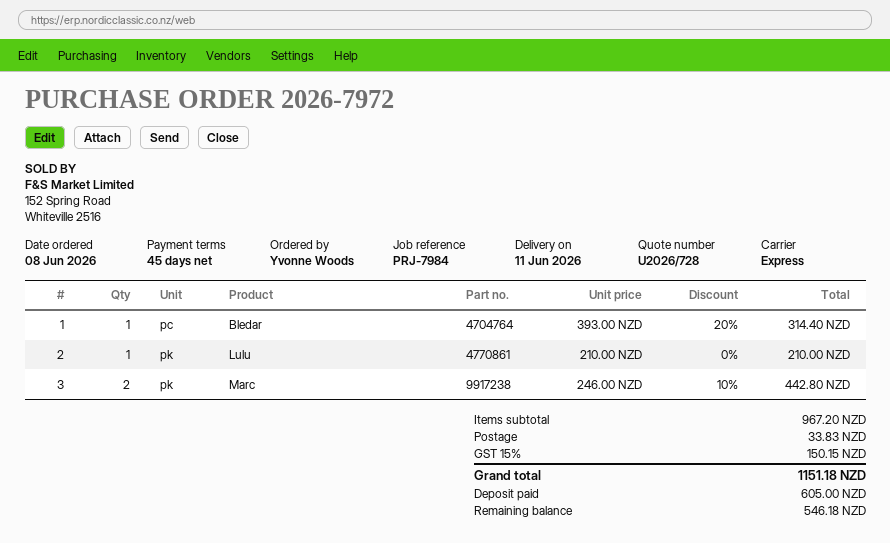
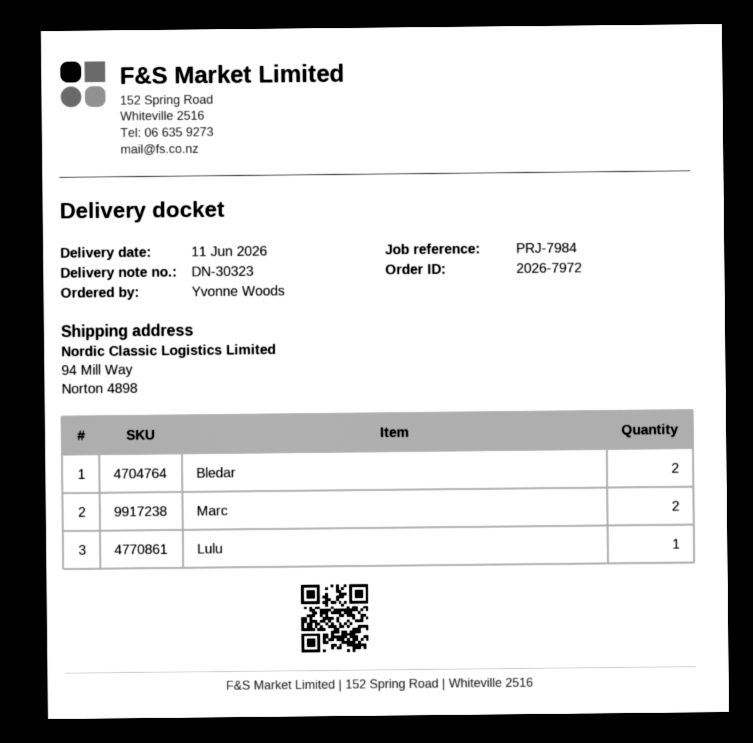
Bledar: 1 -> 2

